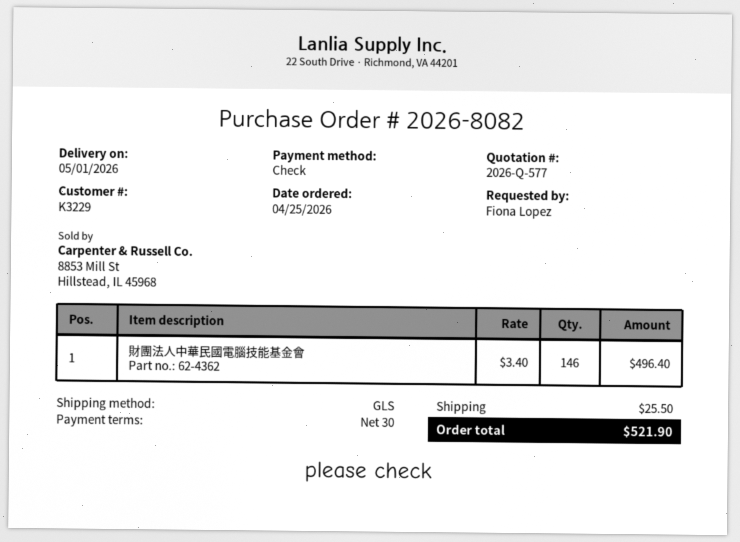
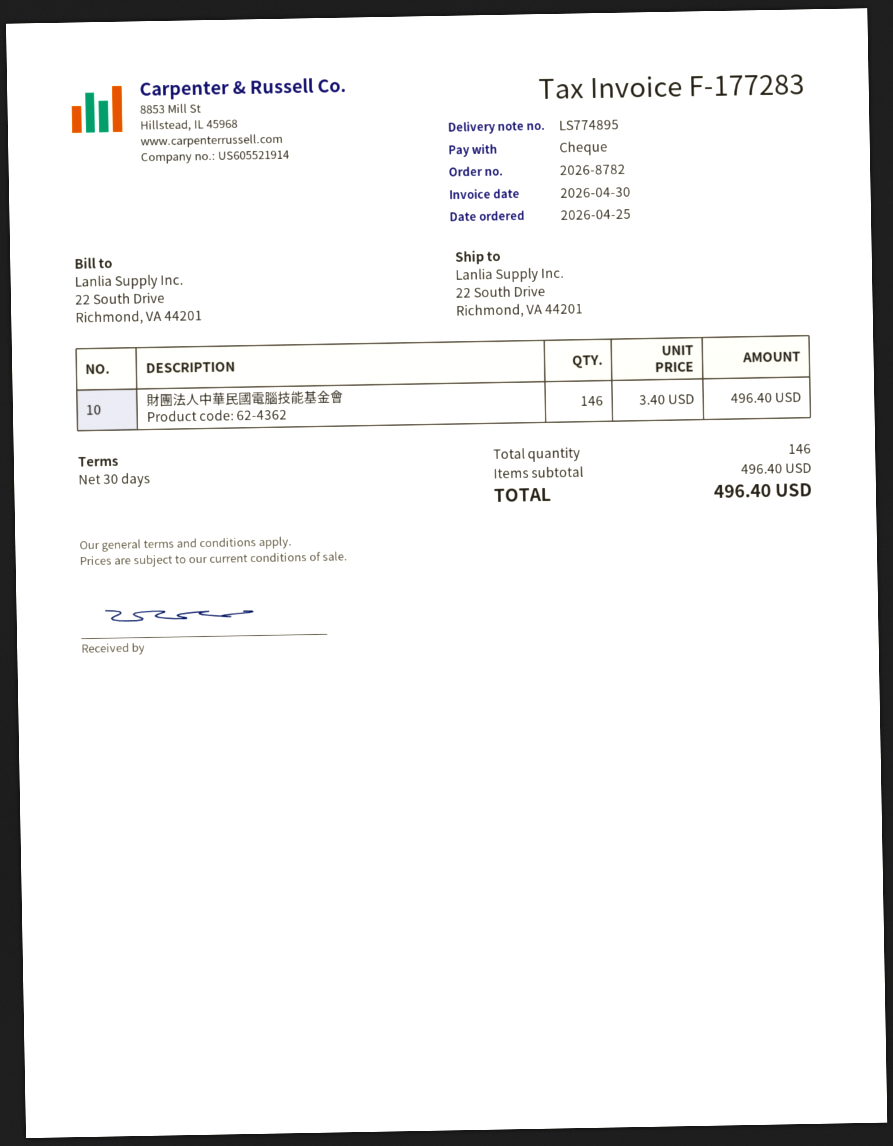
order number: 2026-8082 -> 2026-8782
shipping: 25.50 -> none
total: 521.90 -> 496.40

